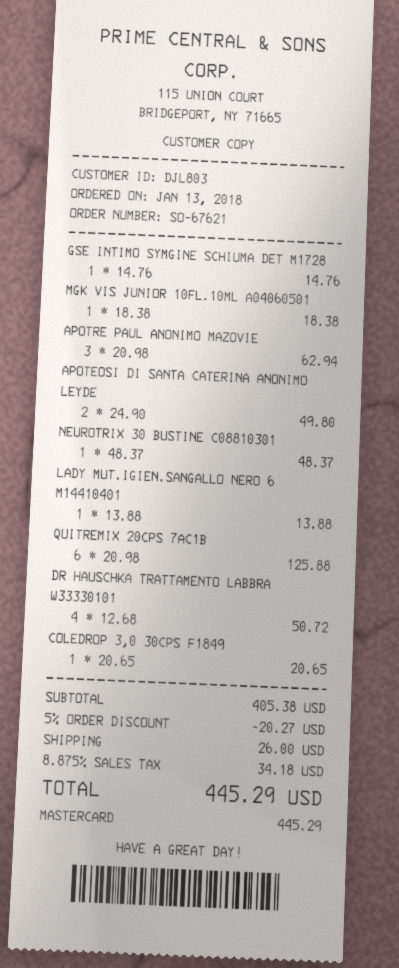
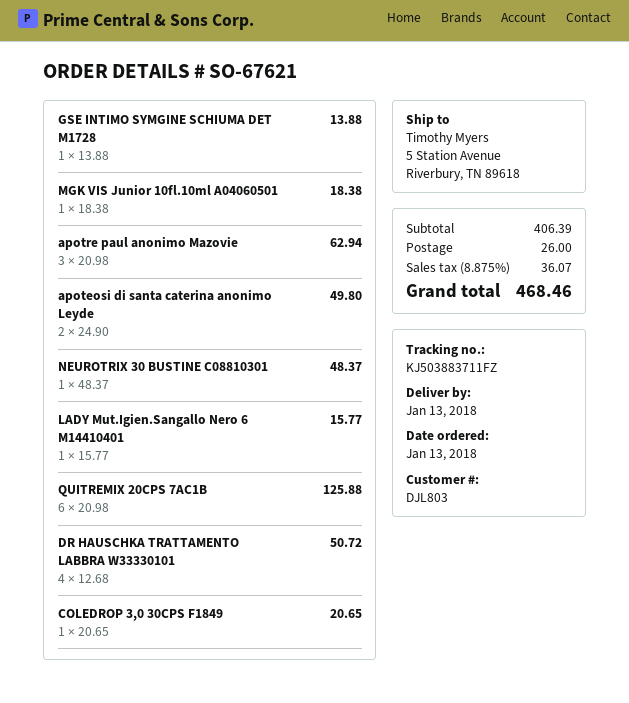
GSE INTIMO SYMGINE SCHIUMA DET M1728: 1 x 14.76 = 14.76 -> 1 x 13.88 = 13.88
LADY MUT.IGIEN.SANGALLO NERO 6 M14410401: 1 x 13.88 = 13.88 -> 1 x 15.77 = 15.77
subtotal: 405.38 -> 406.39
discount: 5% = 20.27 -> none
tax: 8.875% = 34.18 -> 8.875% = 36.07
total: 445.29 -> 468.46

